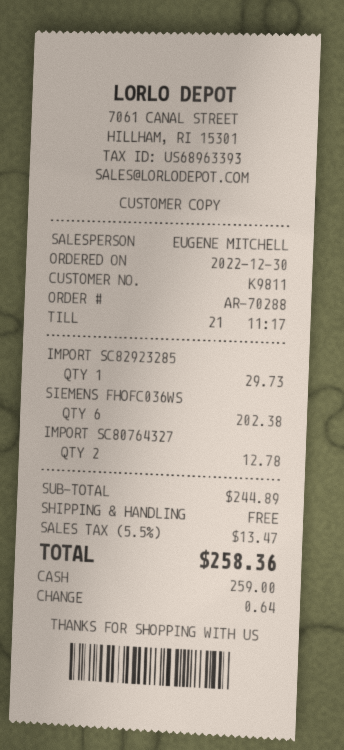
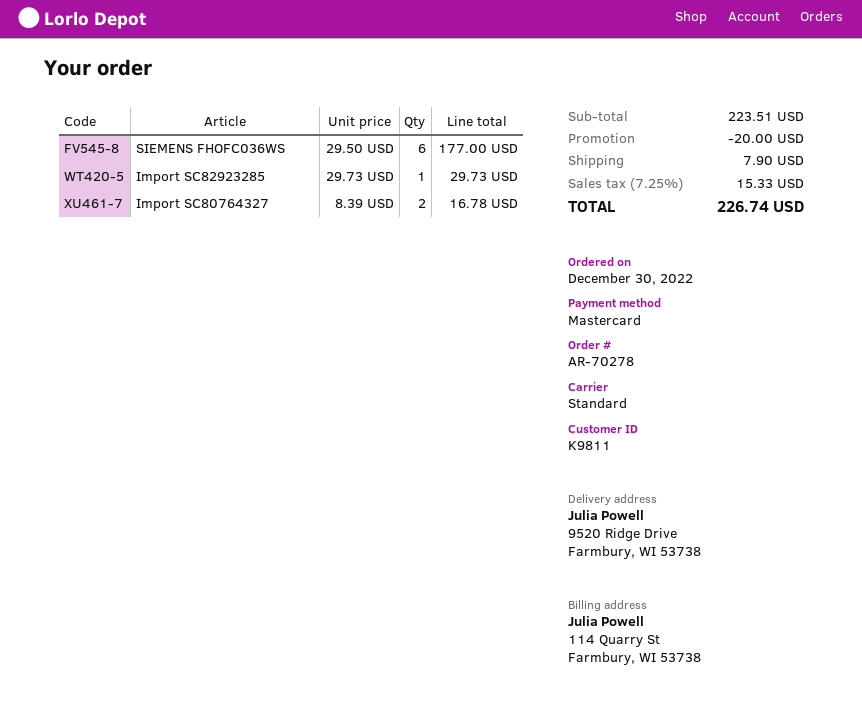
order number: AR-70288 -> AR-70278
payment method: cash -> Mastercard
SIEMENS FHOFC036WS: 6 for 202.38 -> 6 for 177.00
IMPORT SC80764327: 2 for 12.78 -> 2 for 16.78
subtotal: 244.89 -> 223.51
discount: none -> 20.00
shipping: 0.00 -> 7.90
tax: 5.5% = 13.47 -> 7.25% = 15.33
total: 258.36 -> 226.74

